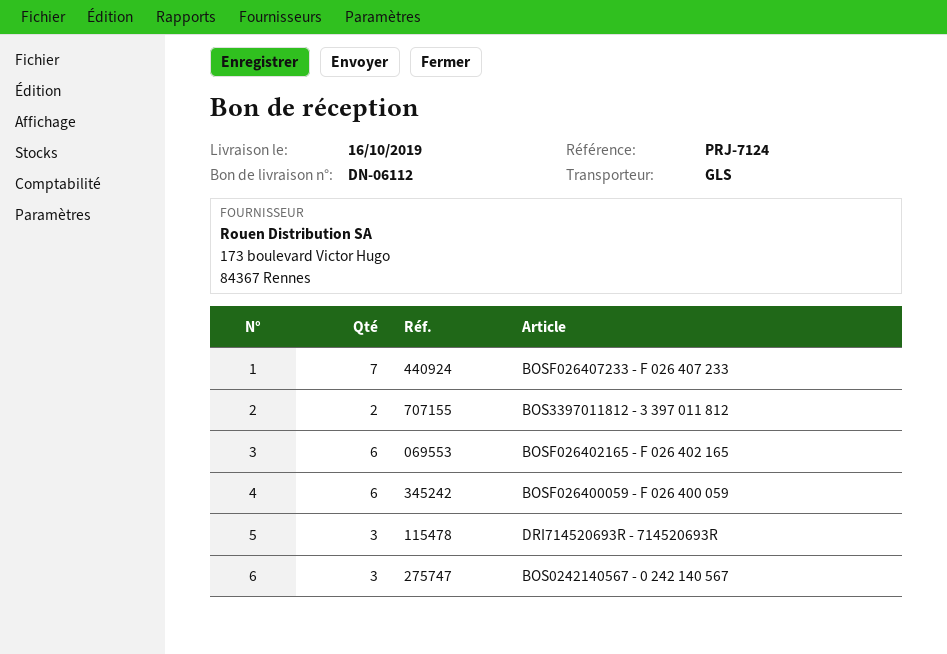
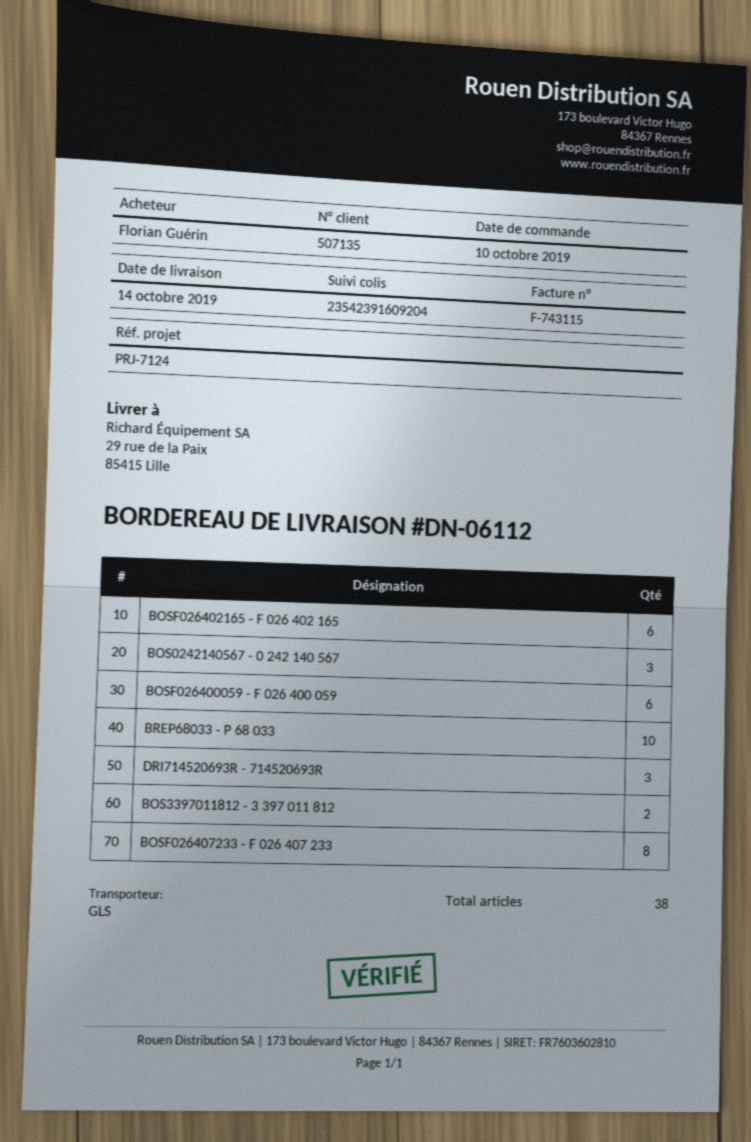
delivery date: 2019-10-16 -> 2019-10-14
BOSF026407233 - F 026 407 233: 7 -> 8
BREP68033 - P 68 033: none -> 10

